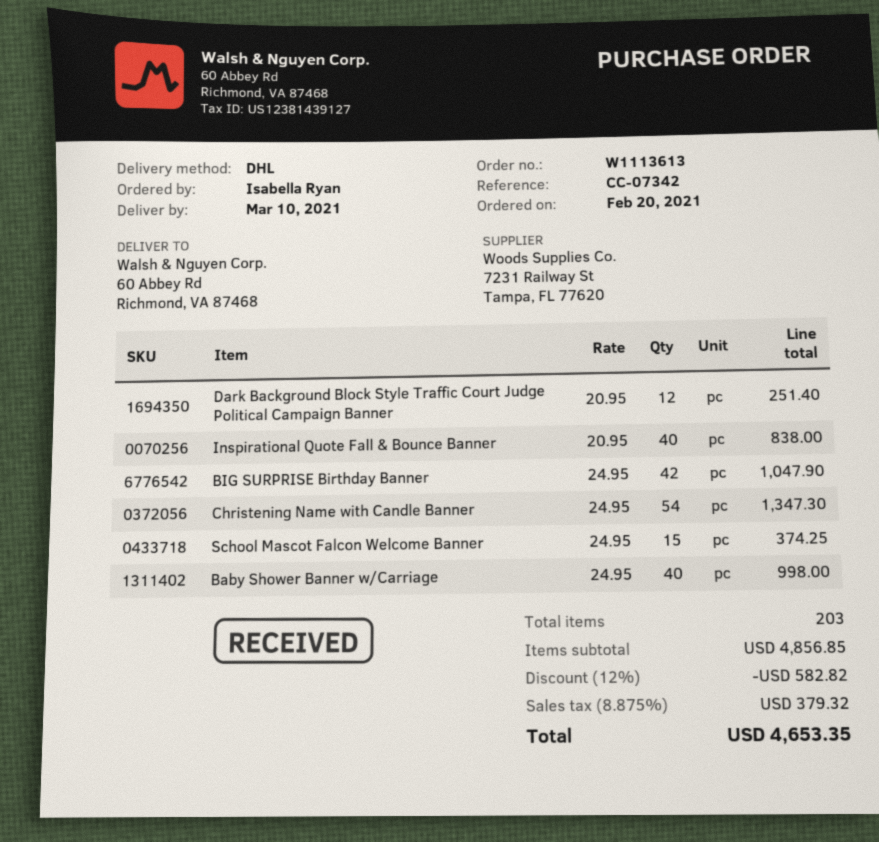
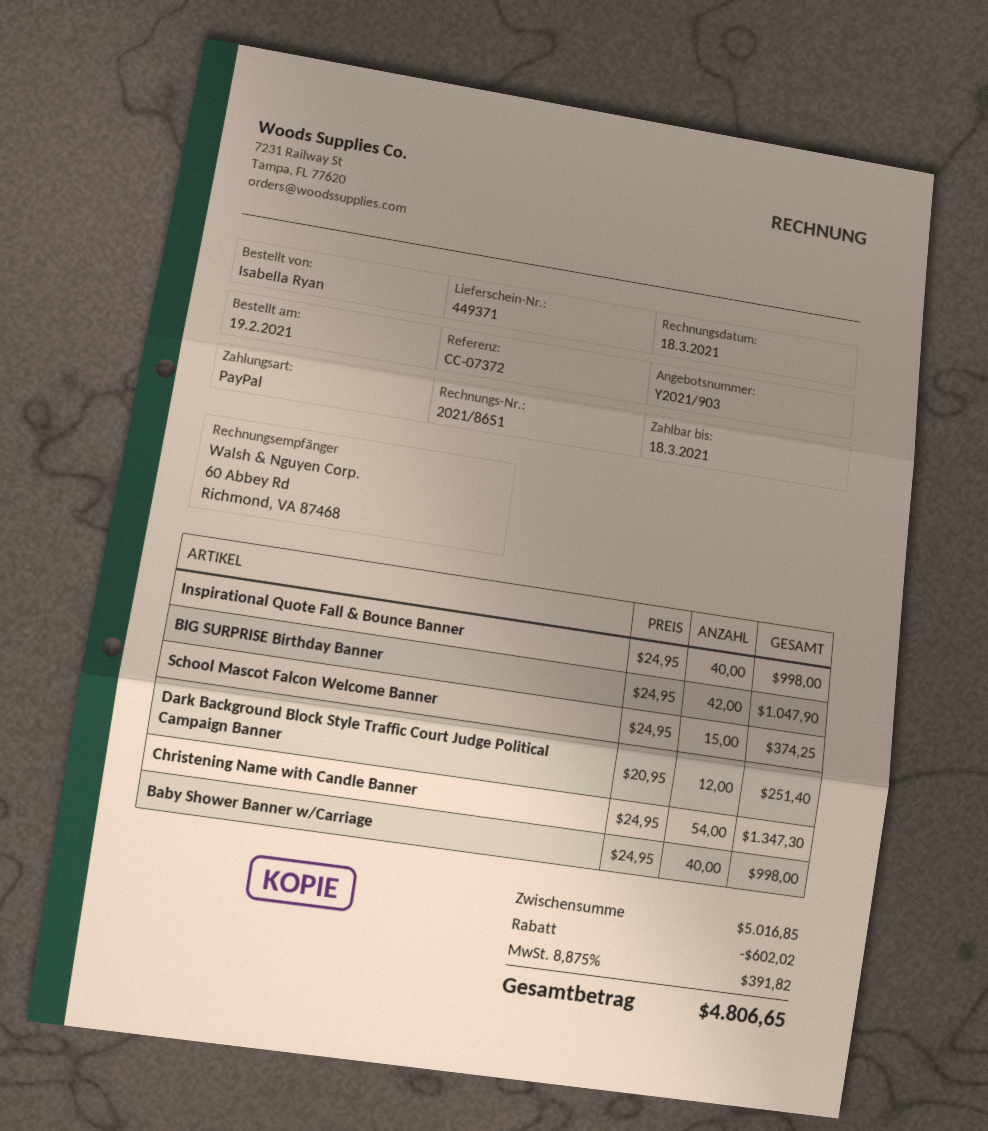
order date: 2021-02-20 -> 2021-02-19
reference: CC-07342 -> CC-07372
Inspirational Quote Fall & Bounce Banner: 40 x 20.95 = 838.00 -> 40 x 24.95 = 998.00
subtotal: 4856.85 -> 5016.85
discount: 582.82 -> 602.02
tax: 8.875% = 379.32 -> 8.875% = 391.82
total: 4653.35 -> 4806.65

